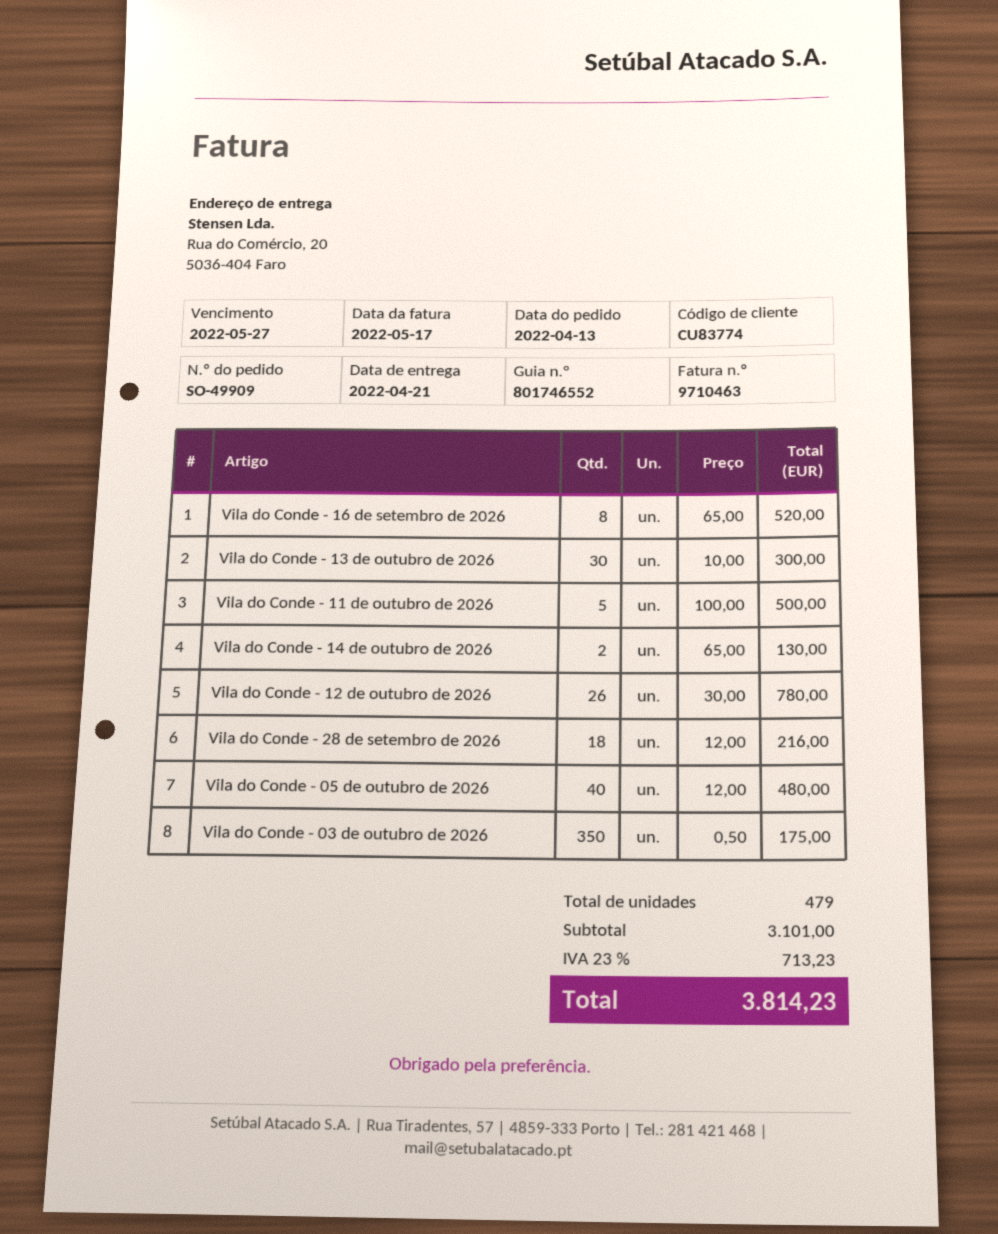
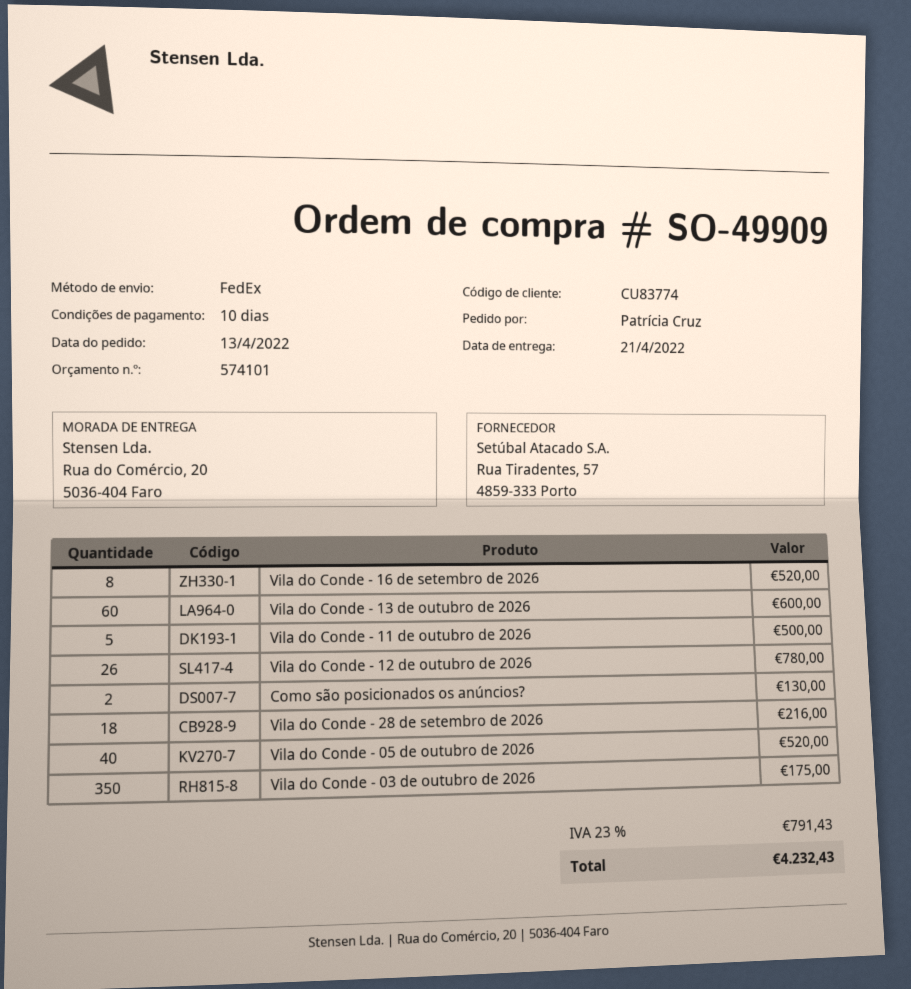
Vila do Conde - 13 de outubro de 2026: 30 for 300.00 -> 60 for 600.00
Vila do Conde - 14 de outubro de 2026: 2 for 130.00 -> none
Vila do Conde - 05 de outubro de 2026: 40 for 480.00 -> 40 for 520.00
Como são posicionados os anúncios?: none -> 2 for 130.00
tax: 23% = 713.23 -> 23% = 791.43
total: 3814.23 -> 4232.43

